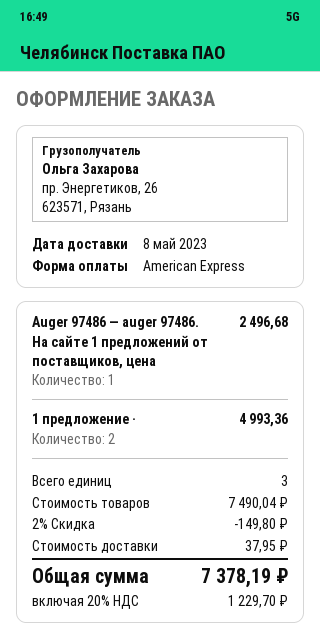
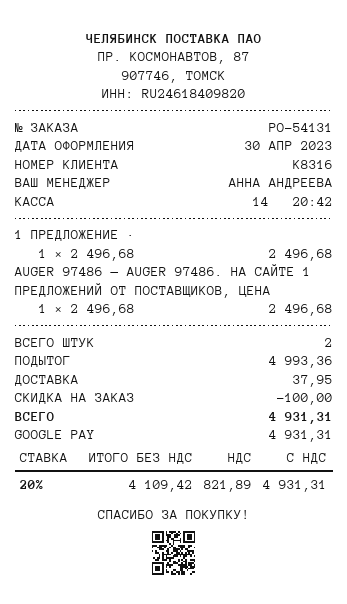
payment method: American Express -> Google Pay
1 предложение ·: 2 for 4993.36 -> 1 for 2496.68
total quantity: 3 -> 2
subtotal: 7490.04 -> 4993.36
discount: 149.80 -> 100.00
tax: 20% = 1229.70 -> 20% = 821.89
total: 7378.19 -> 4931.31

